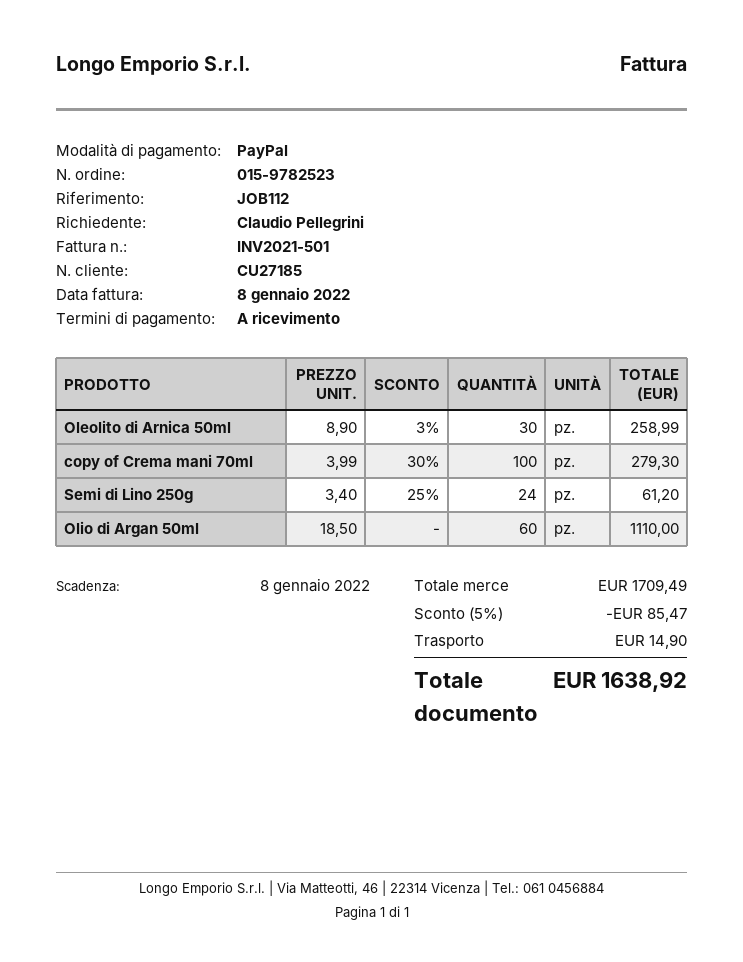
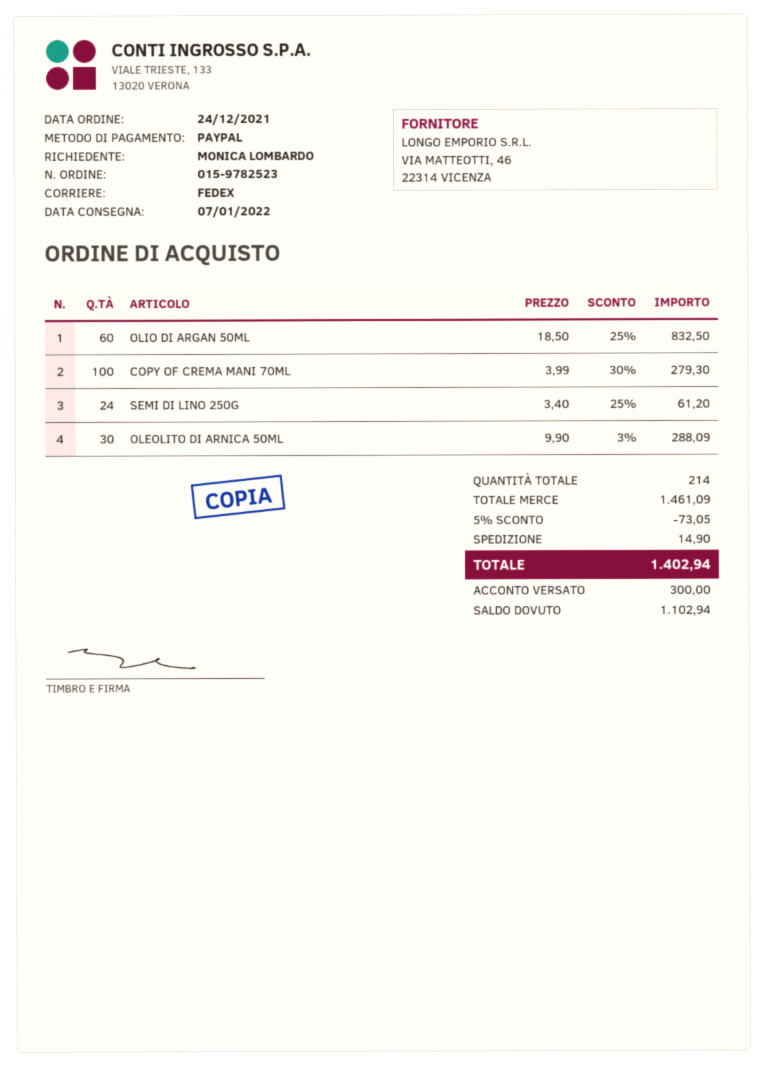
ordered by: Claudio Pellegrini -> MONICA LOMBARDO
Oleolito di Arnica 50ml: 30 x 8.90 - 3% = 258.99 -> 30 x 9.90 - 3% = 288.09
Olio di Argan 50ml: 60 x 18.50 = 1110.00 -> 60 x 18.50 - 25% = 832.50
subtotal: 1709.49 -> 1461.09
discount: 5% = 85.47 -> 5% = 73.05
total: 1638.92 -> 1402.94

